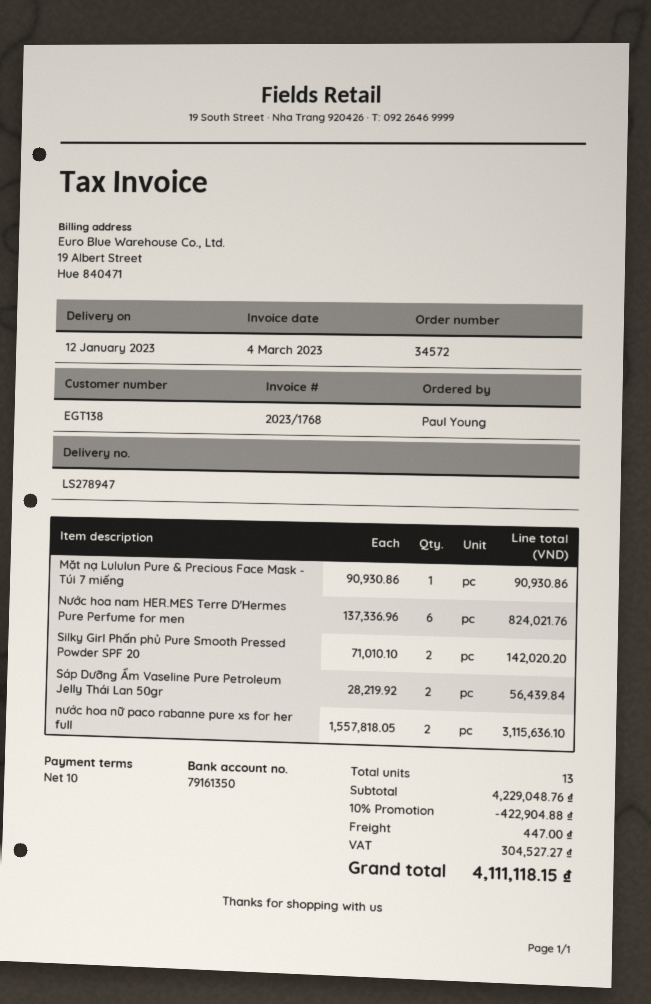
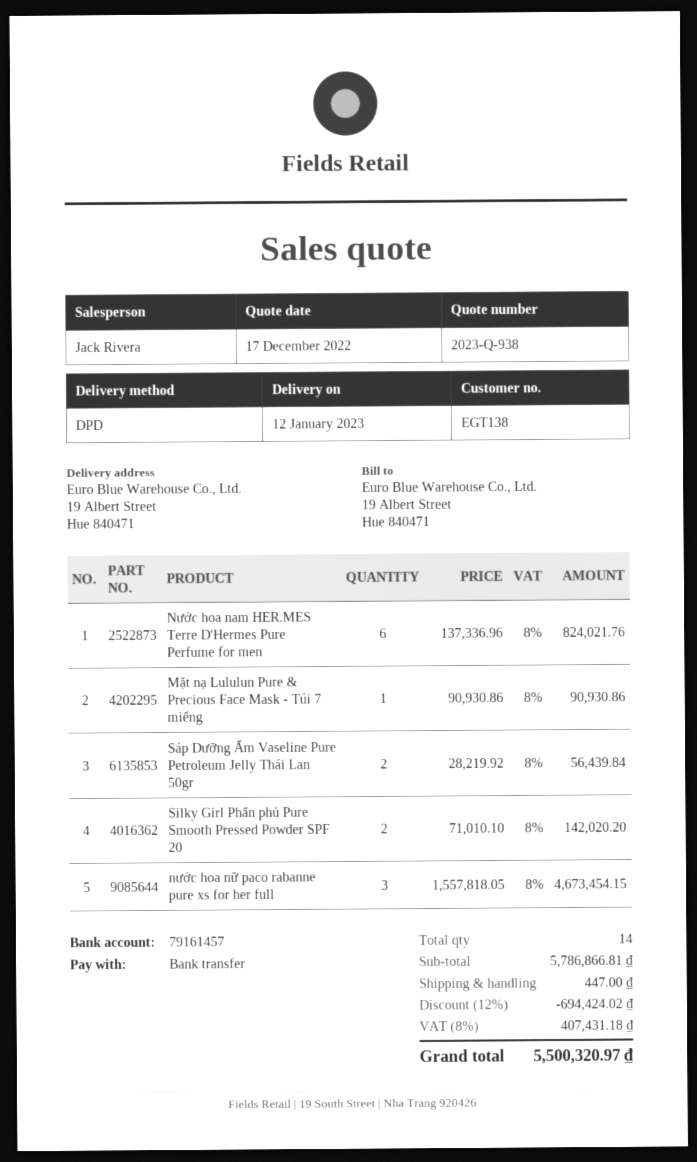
bank account: 79161350 -> 79161457
nước hoa nữ paco rabanne pure xs for her full: 2 x 1557818.05 = 3115636.10 -> 3 x 1557818.05 = 4673454.15
total quantity: 13 -> 14
subtotal: 4229048.76 -> 5786866.81
discount: 10% = 422904.88 -> 12% = 694424.02
tax: 304527.27 -> 407431.18
total: 4111118.15 -> 5500320.97

